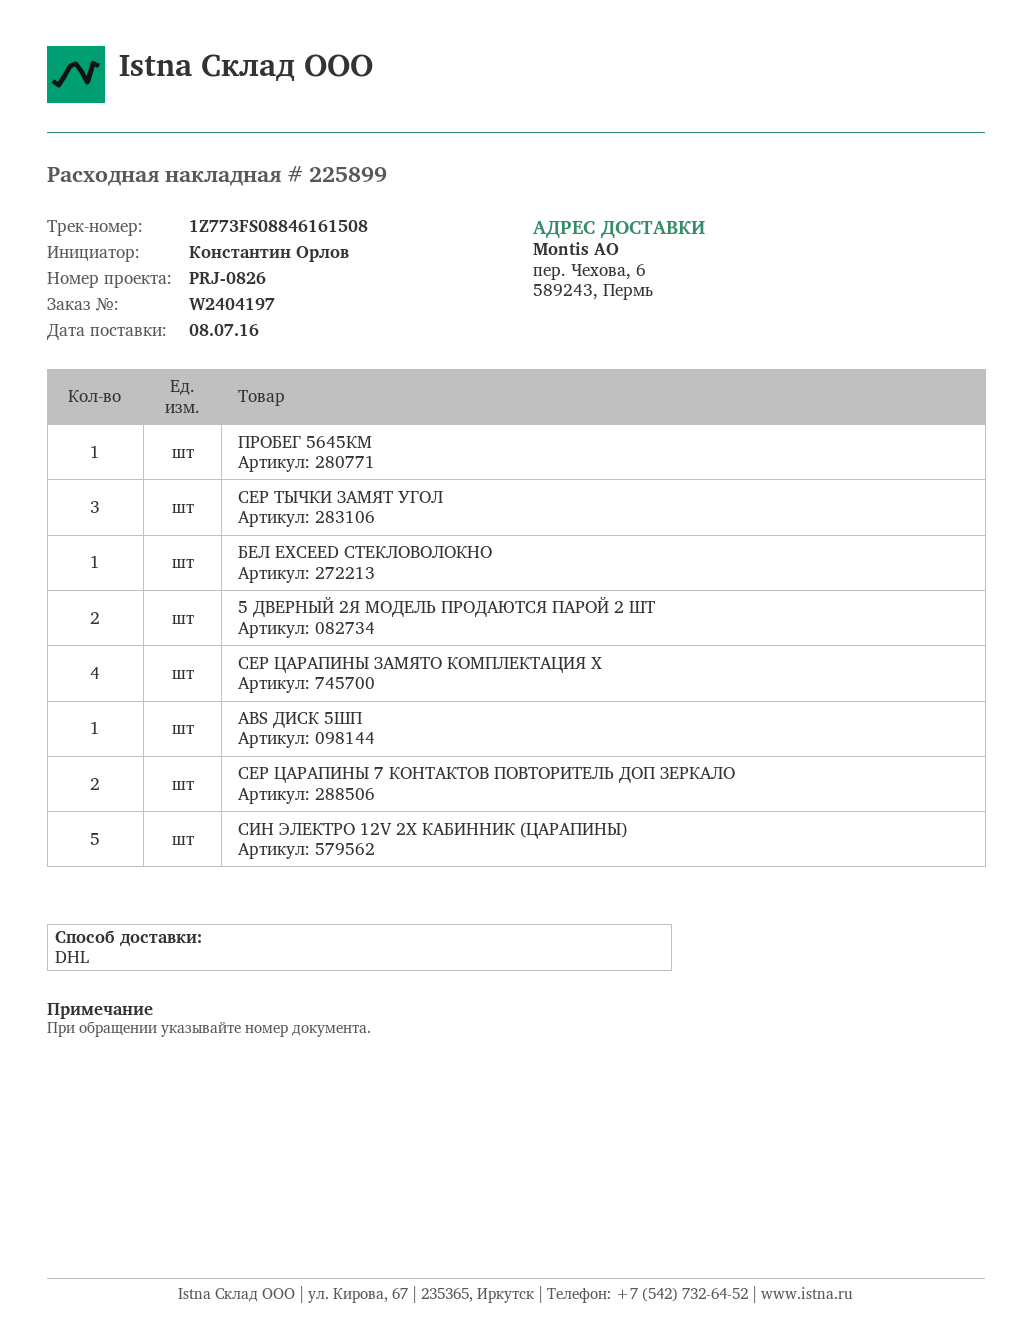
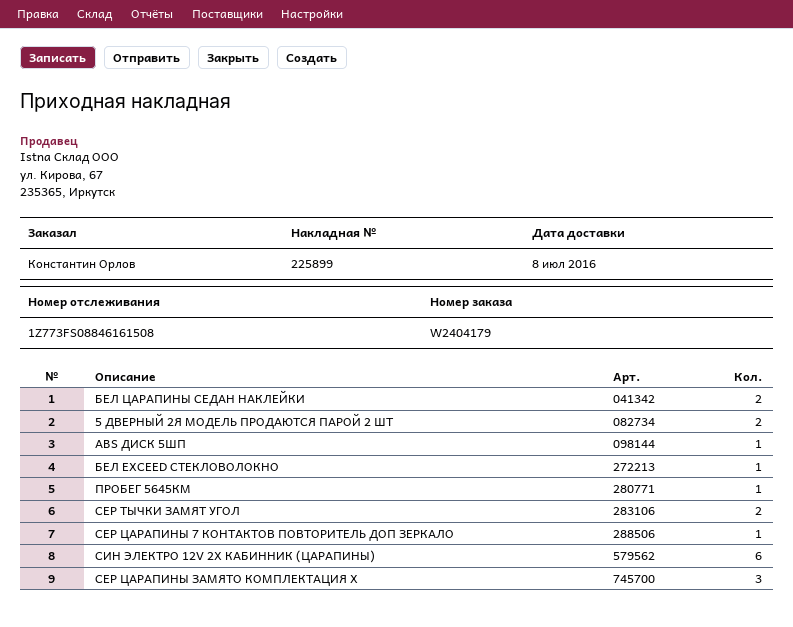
order number: W2404197 -> W2404179
СЕР ТЫЧКИ ЗАМЯТ УГОЛ: 3 -> 2
СЕР ЦАРАПИНЫ ЗАМЯТО КОМПЛЕКТАЦИЯ X: 4 -> 3
СЕР ЦАРАПИНЫ 7 КОНТАКТОВ ПОВТОРИТЕЛЬ ДОП ЗЕРКАЛО: 2 -> 1
СИН ЭЛЕКТРО 12V 2Х КАБИННИК (ЦАРАПИНЫ): 5 -> 6
БЕЛ ЦАРАПИНЫ СЕДАН НАКЛЕЙКИ: none -> 2

